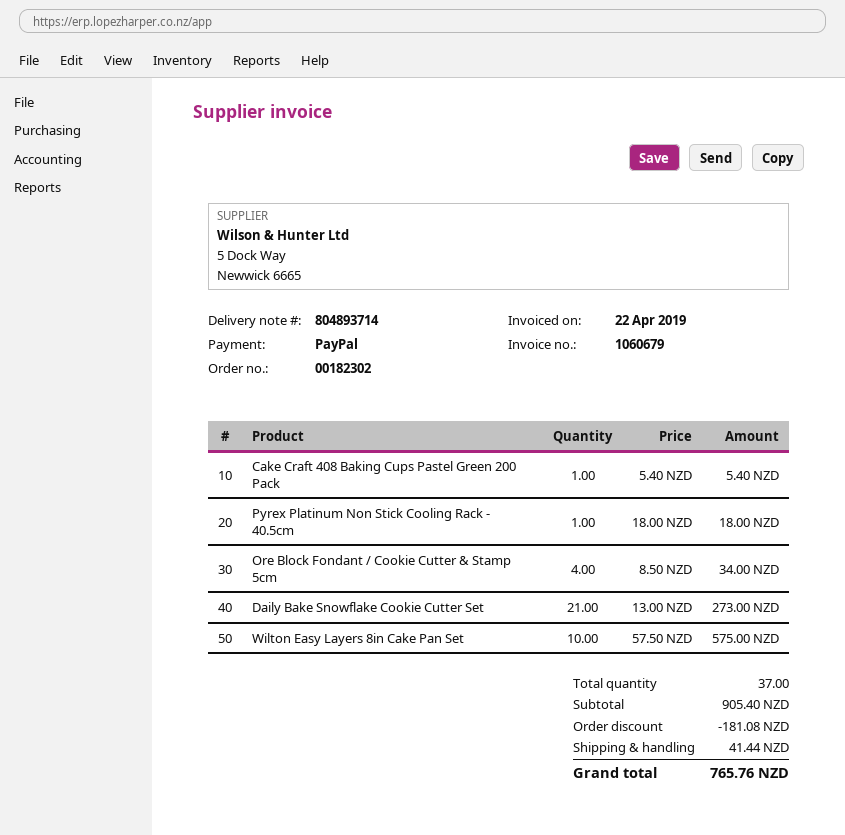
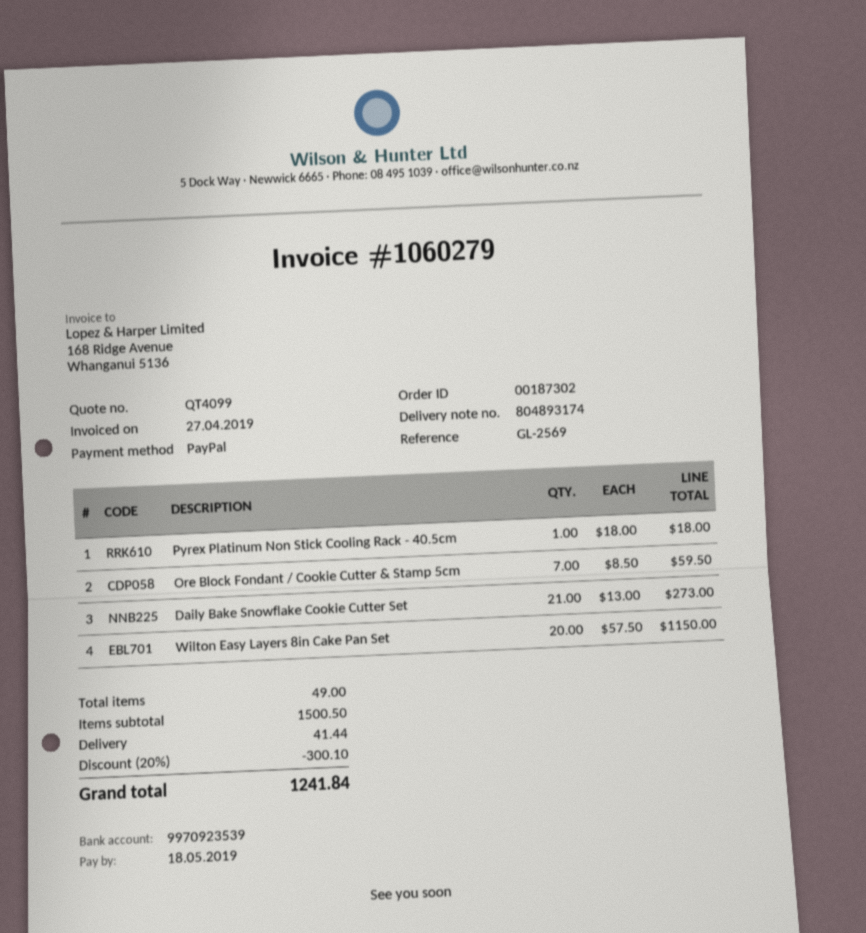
order number: 00182302 -> 00187302
delivery note number: 804893714 -> 804893174
invoice number: 1060679 -> 1060279
invoice date: 2019-04-22 -> 2019-04-27
Cake Craft 408 Baking Cups Pastel Green 200 Pack: 1 x 5.40 = 5.40 -> none
Ore Block Fondant / Cookie Cutter & Stamp 5cm: 4 x 8.50 = 34.00 -> 7 x 8.50 = 59.50
Wilton Easy Layers 8in Cake Pan Set: 10 x 57.50 = 575.00 -> 20 x 57.50 = 1150.00
total quantity: 37 -> 49
subtotal: 905.40 -> 1500.50
discount: 181.08 -> 300.10
total: 765.76 -> 1241.84

